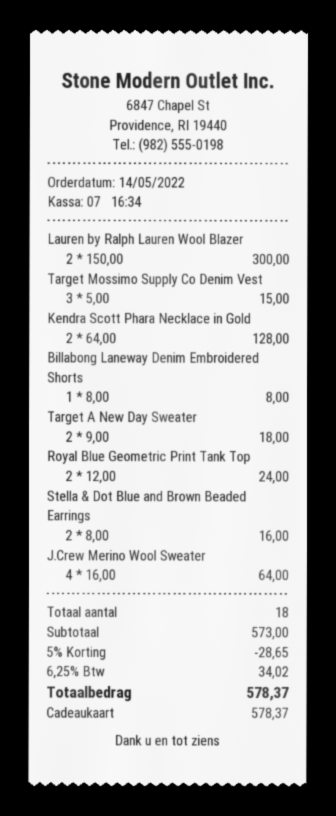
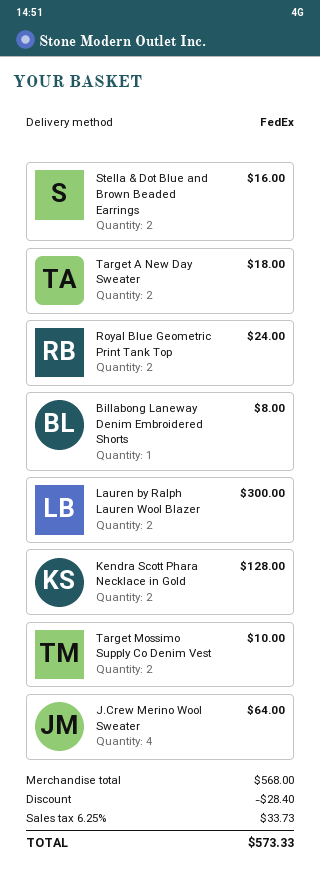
Target Mossimo Supply Co Denim Vest: 3 for 15.00 -> 2 for 10.00
subtotal: 573.00 -> 568.00
discount: 28.65 -> 28.40
tax: 6.25% = 34.02 -> 6.25% = 33.73
total: 578.37 -> 573.33

